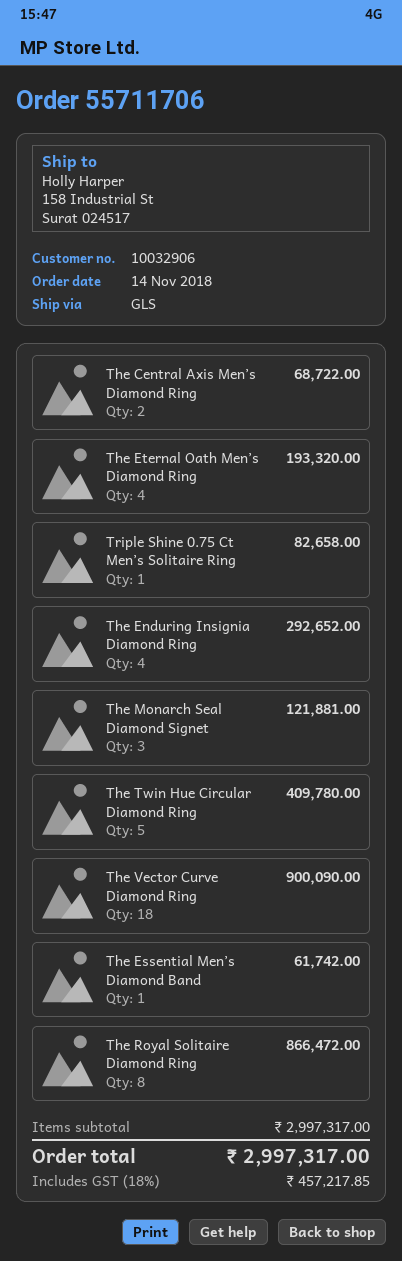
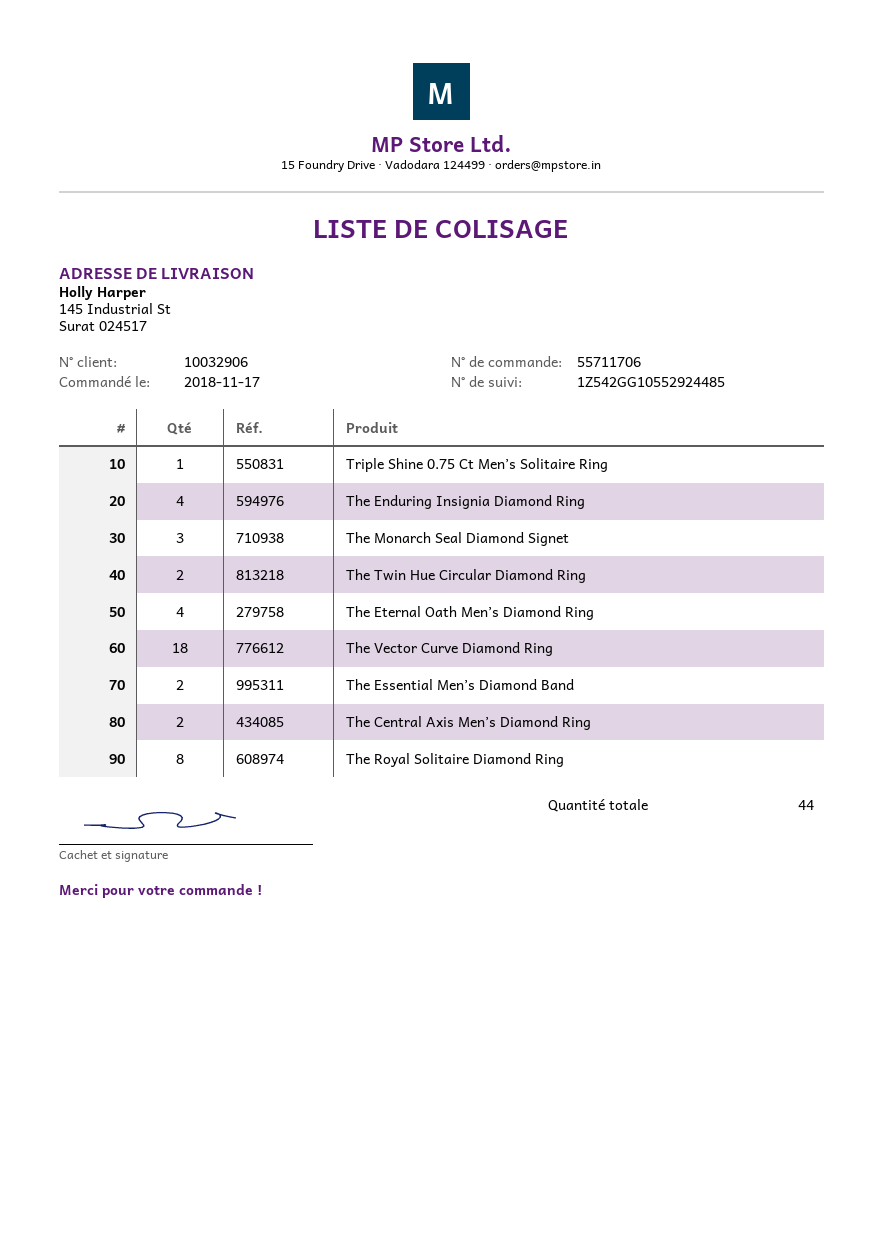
order date: 2018-11-14 -> 2018-11-17
ship to: 158 Industrial St, Surat 024517 -> 145 Industrial St, Surat 024517
The Twin Hue Circular Diamond Ring: 5 -> 2
The Essential Men’s Diamond Band: 1 -> 2

